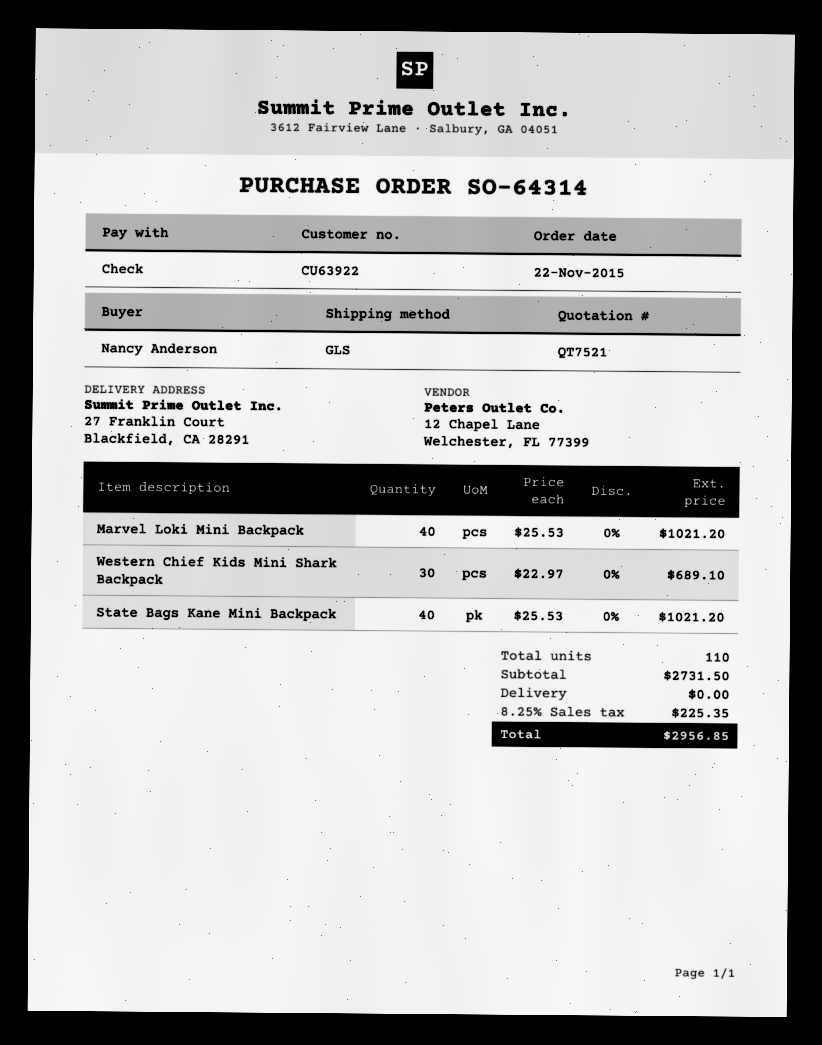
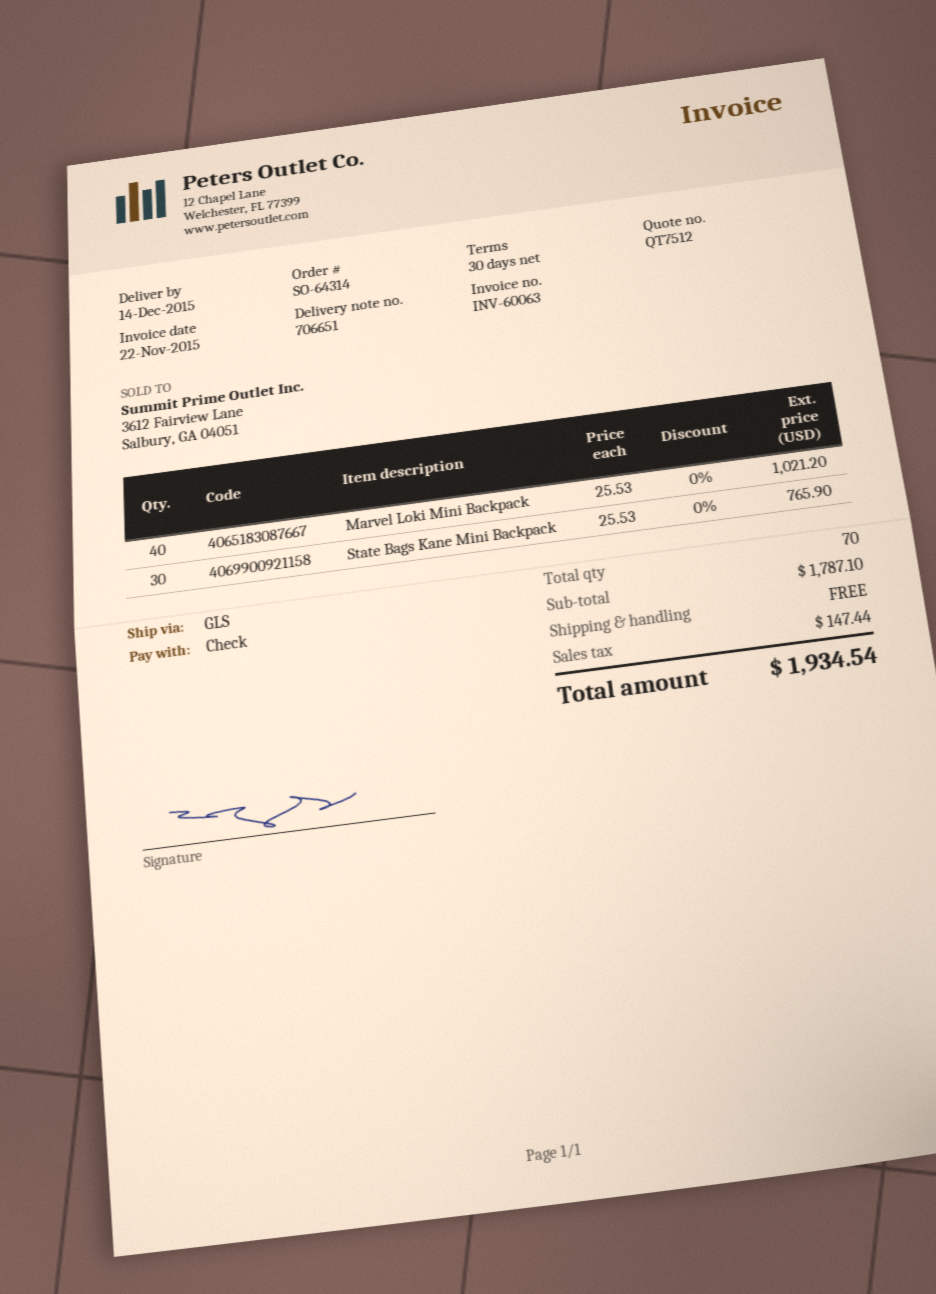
quote number: QT7521 -> QT7512
Western Chief Kids Mini Shark Backpack: 30 x 22.97 = 689.10 -> none
State Bags Kane Mini Backpack: 40 x 25.53 = 1021.20 -> 30 x 25.53 = 765.90
total quantity: 110 -> 70
subtotal: 2731.50 -> 1787.10
tax: 225.35 -> 147.44
total: 2956.85 -> 1934.54

